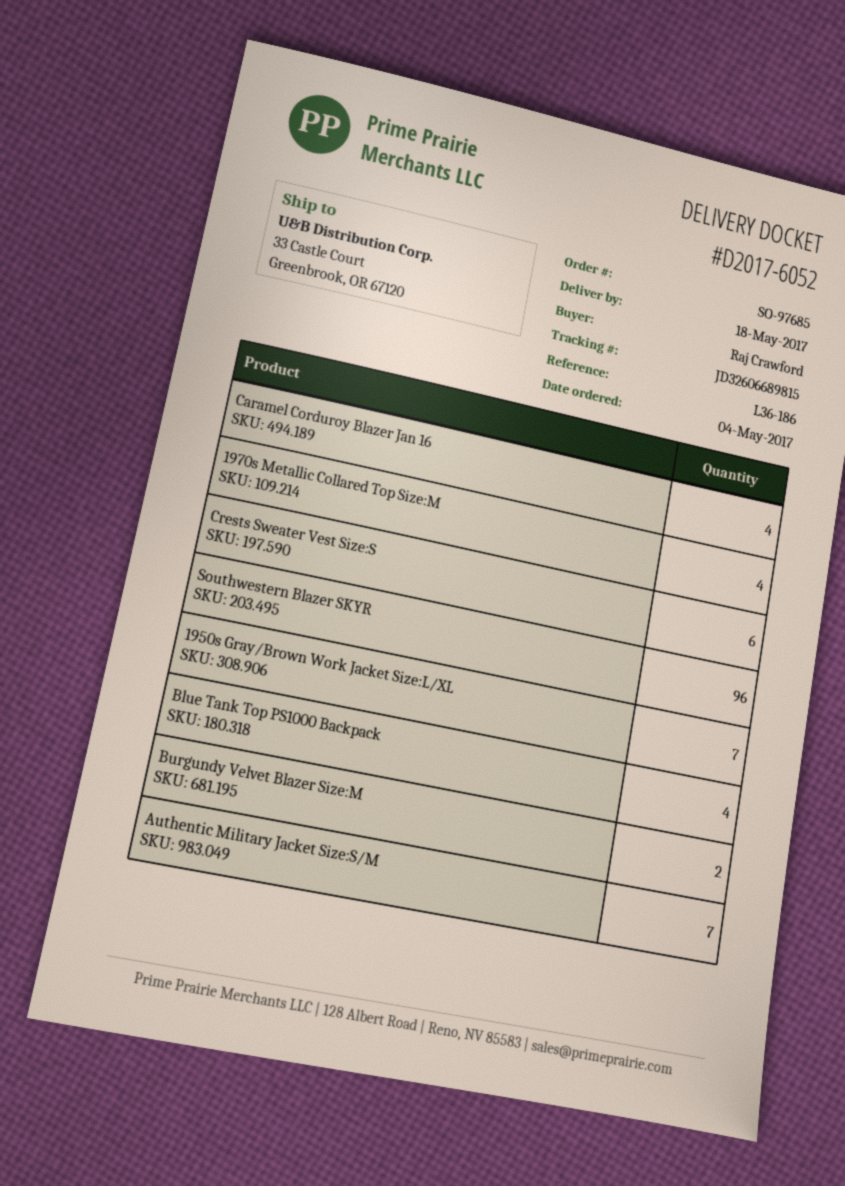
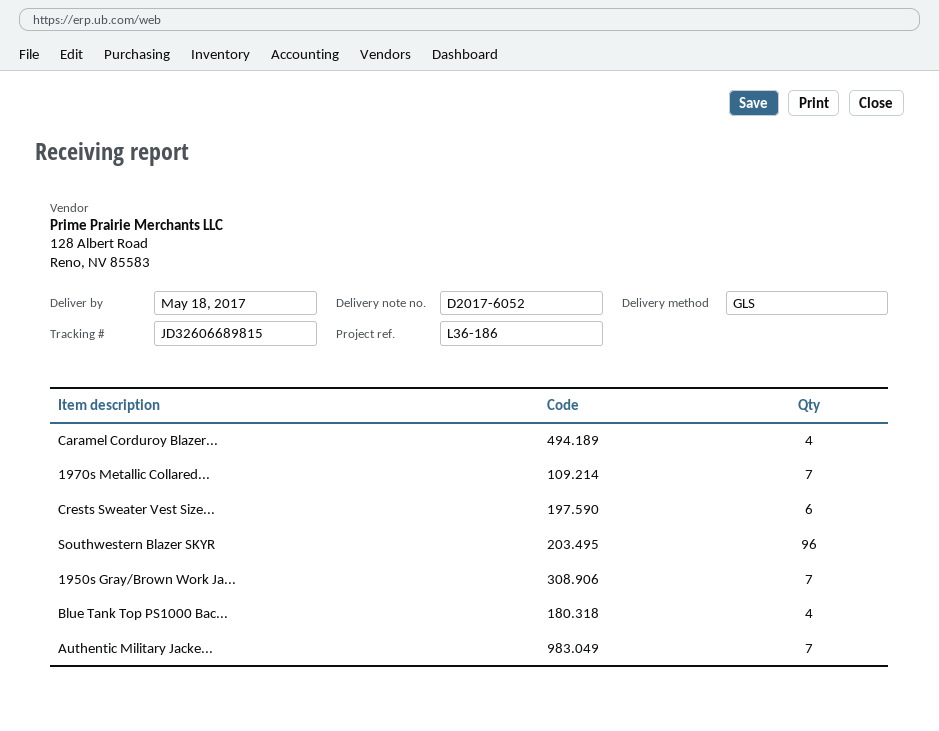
1970s Metallic Collared Top Size:M: 4 -> 7
Burgundy Velvet Blazer Size:M: 2 -> none

